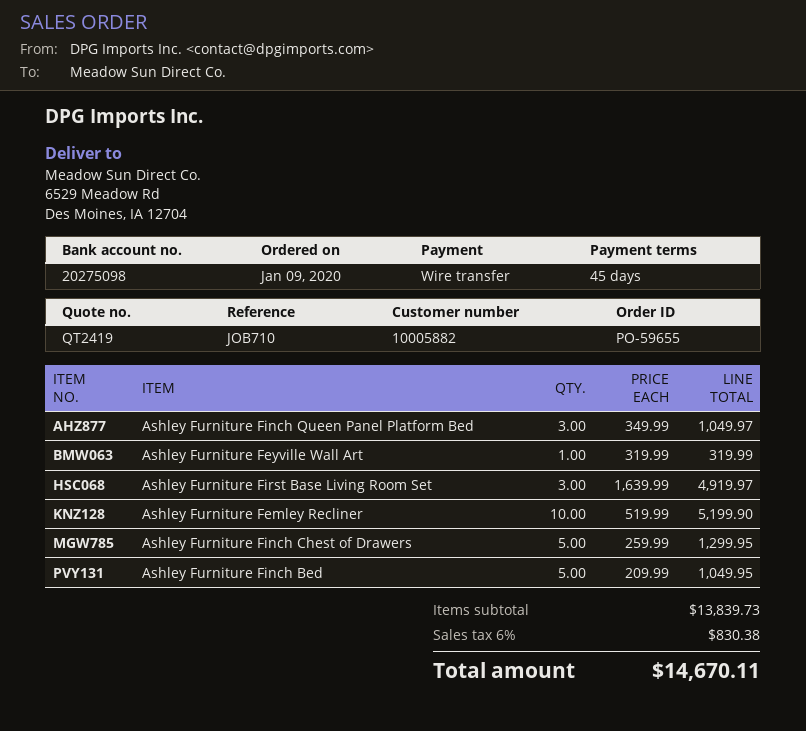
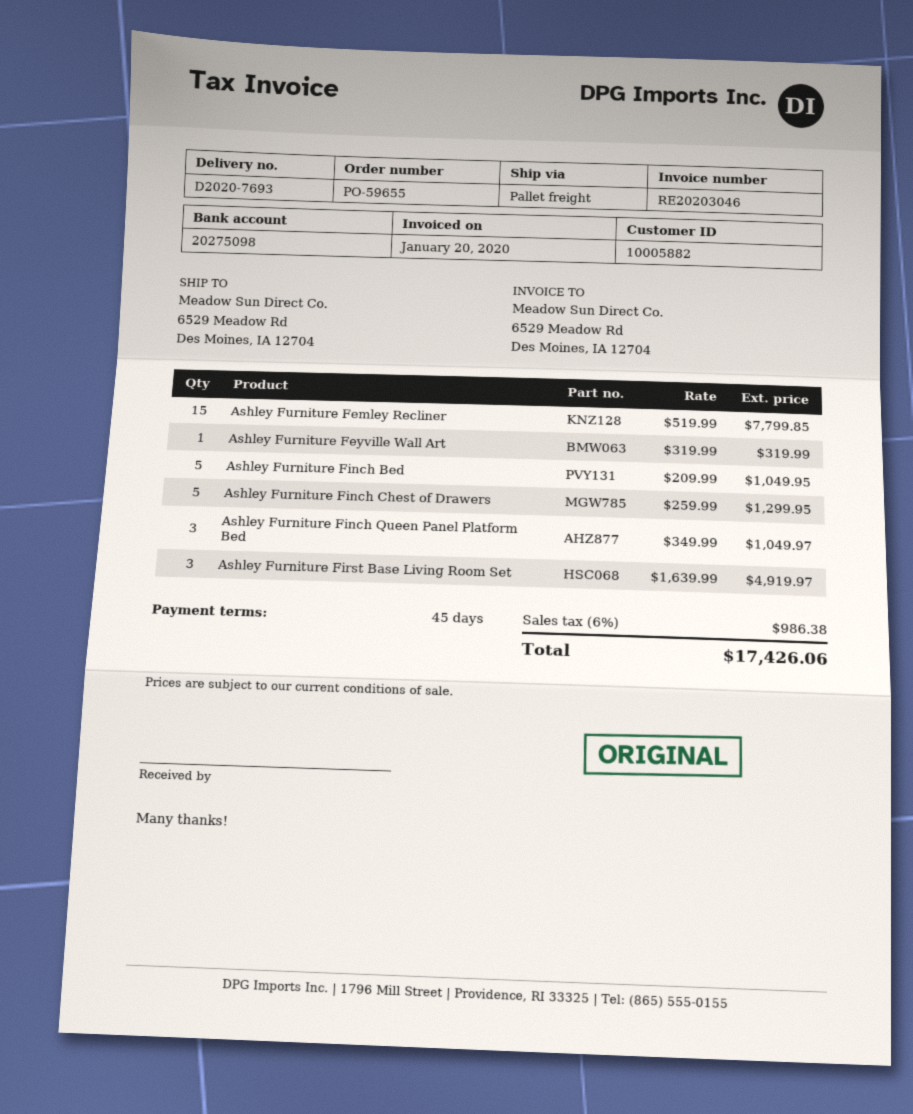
Ashley Furniture Femley Recliner: 10 x 519.99 = 5199.90 -> 15 x 519.99 = 7799.85
tax: 6% = 830.38 -> 6% = 986.38
total: 14670.11 -> 17426.06

